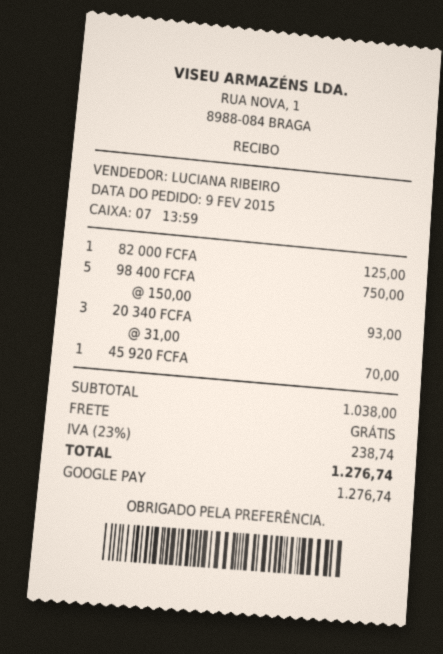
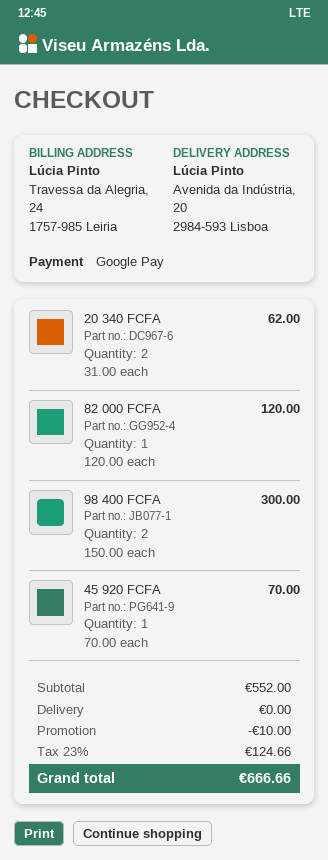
82 000 FCFA: 1 x 125.00 = 125.00 -> 1 x 120.00 = 120.00
98 400 FCFA: 5 x 150.00 = 750.00 -> 2 x 150.00 = 300.00
20 340 FCFA: 3 x 31.00 = 93.00 -> 2 x 31.00 = 62.00
subtotal: 1038.00 -> 552.00
discount: none -> 10.00
tax: 23% = 238.74 -> 23% = 124.66
total: 1276.74 -> 666.66

